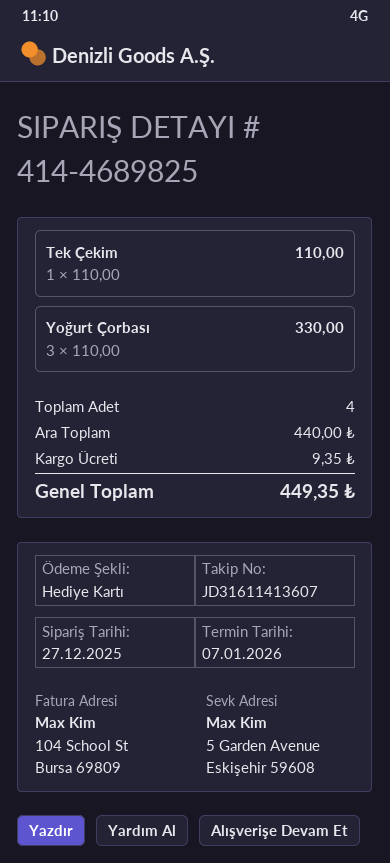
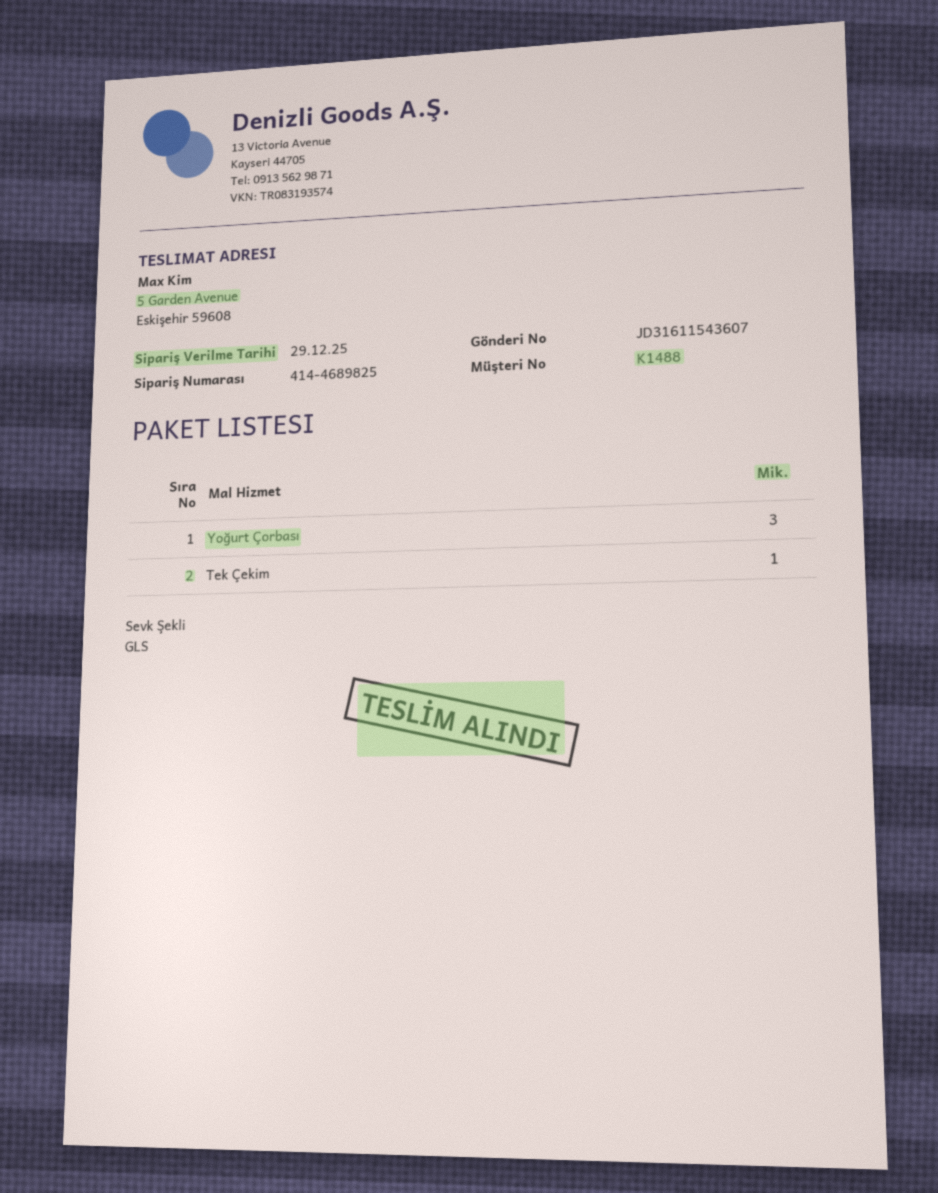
order date: 2025-12-27 -> 2025-12-29
tracking number: JD31611413607 -> JD31611543607

